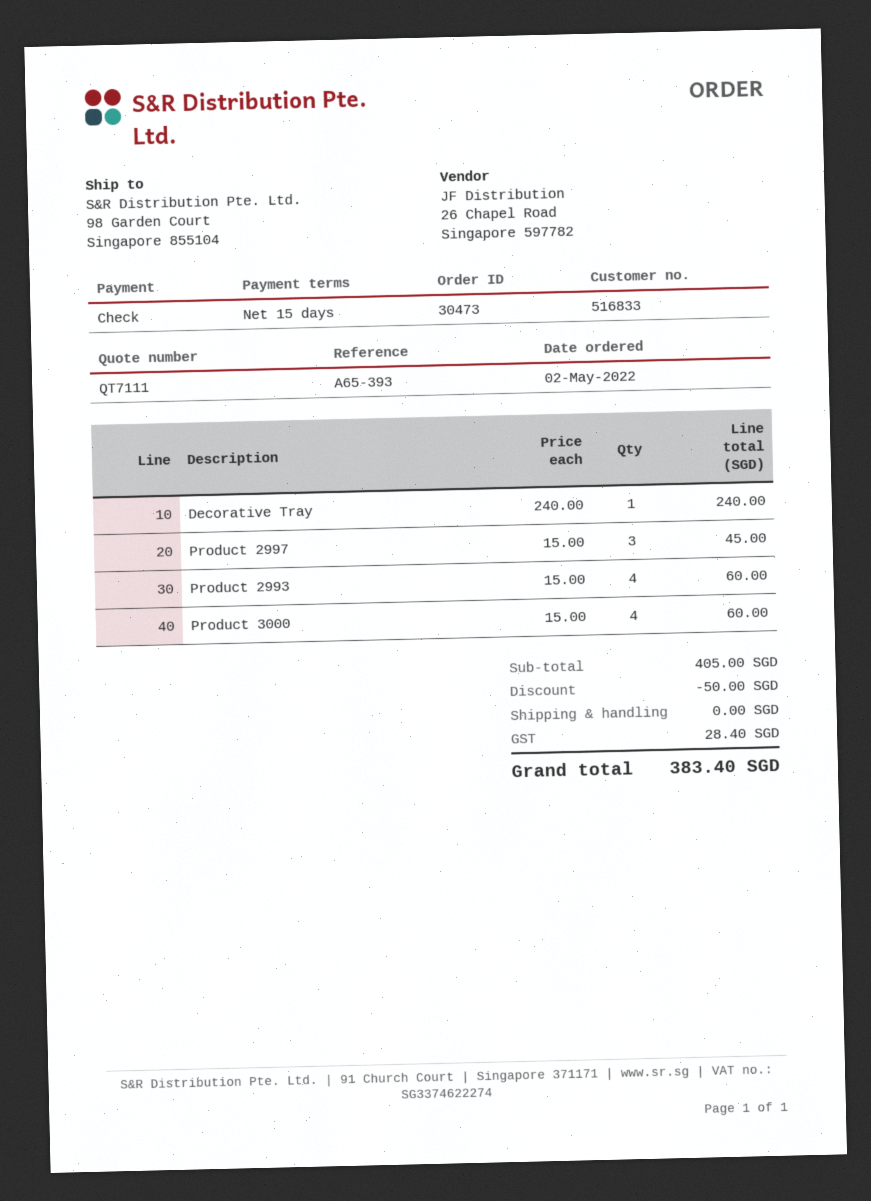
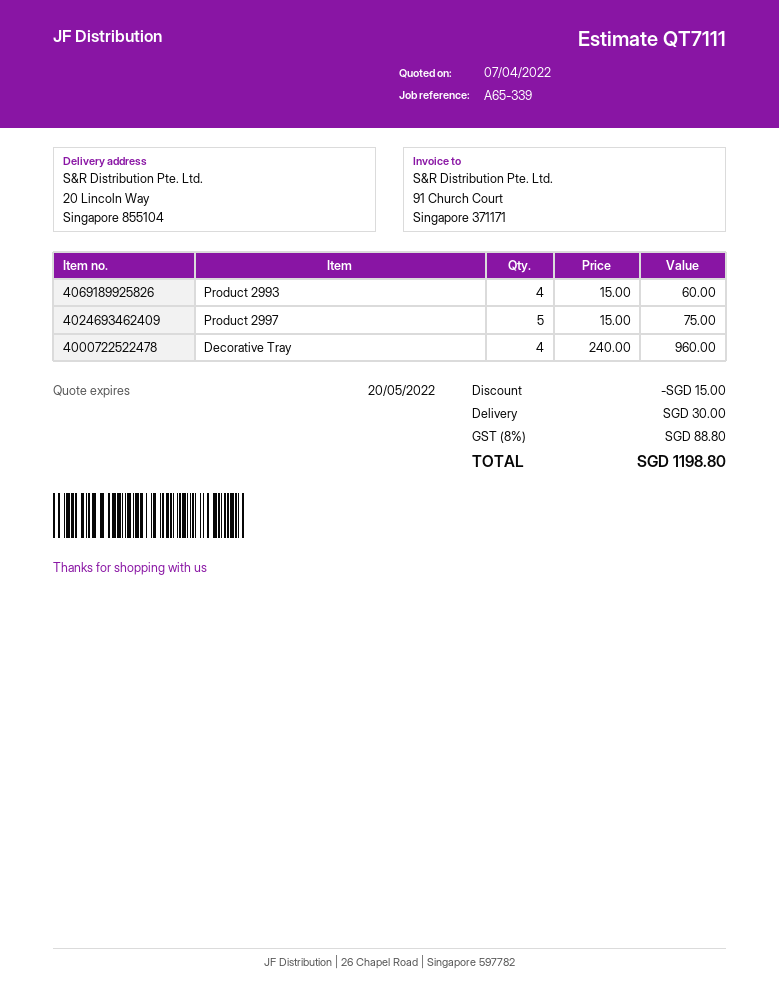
reference: A65-393 -> A65-339
ship to: 98 Garden Court, Singapore 855104 -> 20 Lincoln Way, Singapore 855104
Decorative Tray: 1 x 240.00 = 240.00 -> 4 x 240.00 = 960.00
Product 2997: 3 x 15.00 = 45.00 -> 5 x 15.00 = 75.00
Product 3000: 4 x 15.00 = 60.00 -> none
discount: 50.00 -> 15.00
shipping: 0.00 -> 30.00
tax: 28.40 -> 88.80
total: 383.40 -> 1198.80

